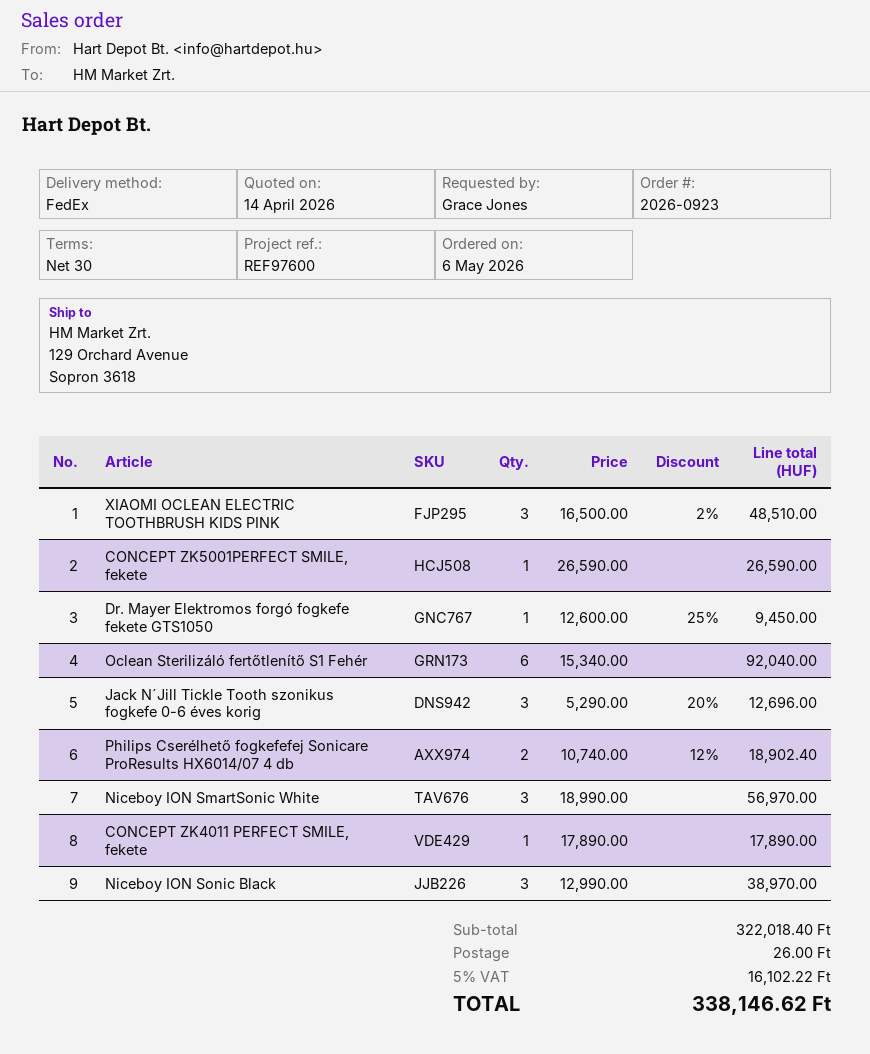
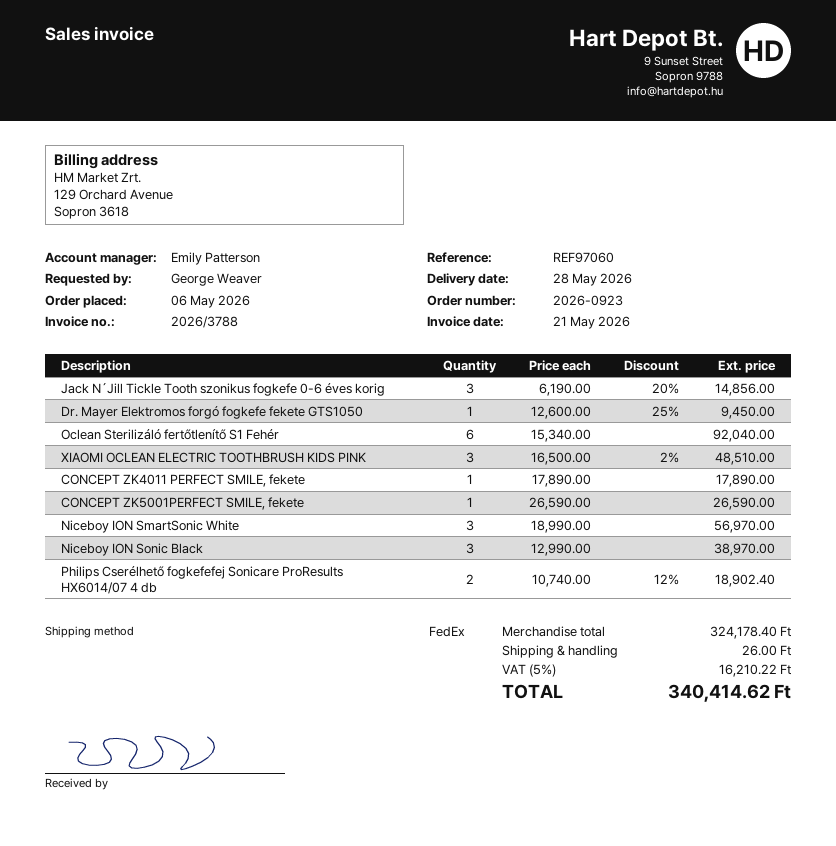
reference: REF97600 -> REF97060
ordered by: Grace Jones -> George Weaver
Jack N´Jill Tickle Tooth szonikus fogkefe 0-6 éves korig: 3 x 5290.00 - 20% = 12696.00 -> 3 x 6190.00 - 20% = 14856.00
subtotal: 322018.40 -> 324178.40
tax: 5% = 16102.22 -> 5% = 16210.22
total: 338146.62 -> 340414.62

